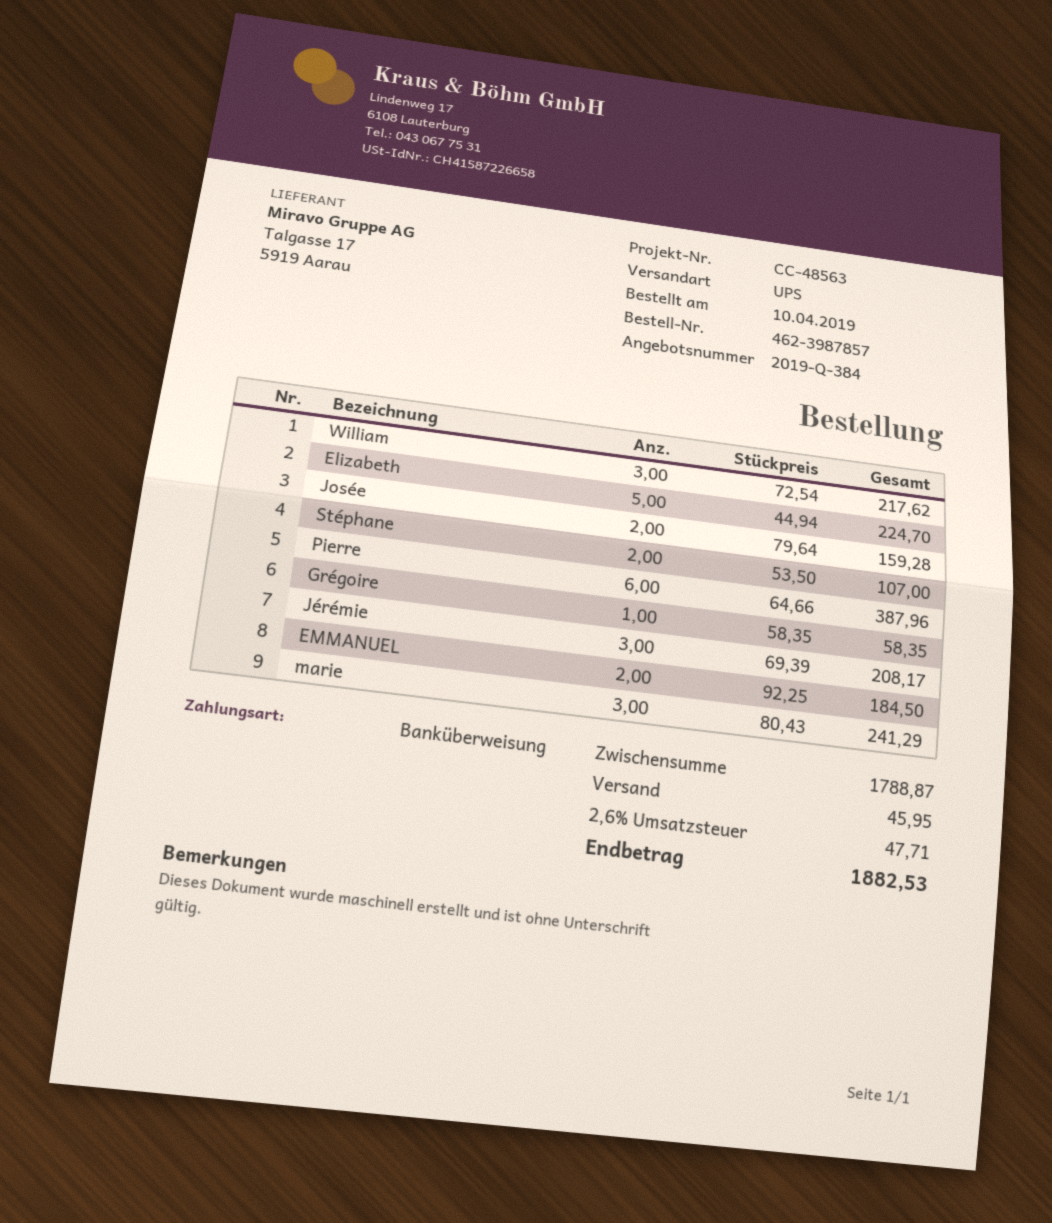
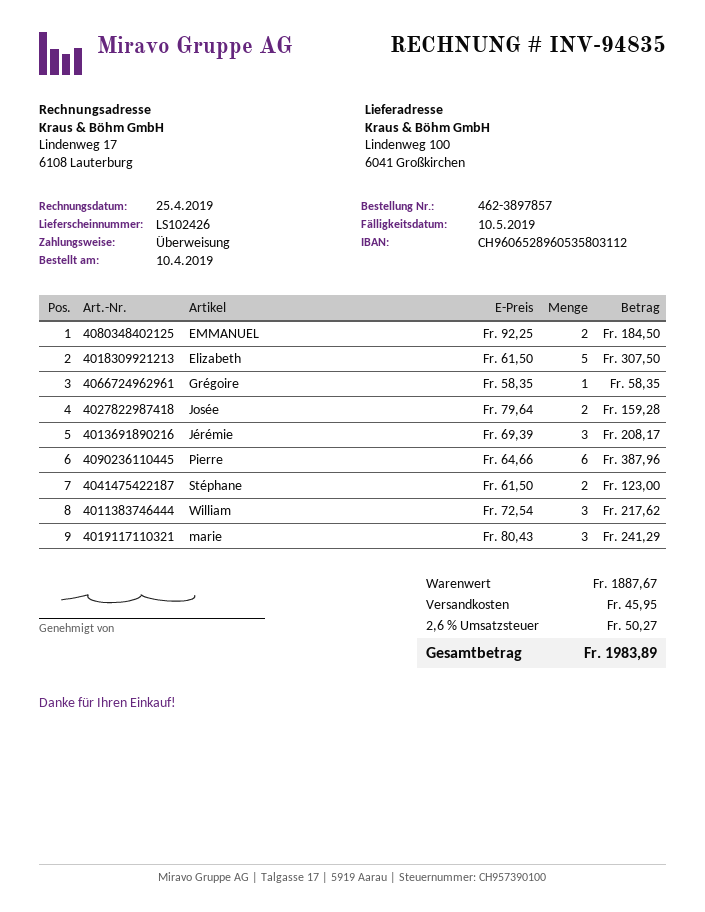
order number: 462-3987857 -> 462-3897857
Elizabeth: 5 x 44.94 = 224.70 -> 5 x 61.50 = 307.50
Stéphane: 2 x 53.50 = 107.00 -> 2 x 61.50 = 123.00
subtotal: 1788.87 -> 1887.67
tax: 2.6% = 47.71 -> 2.6% = 50.27
total: 1882.53 -> 1983.89

